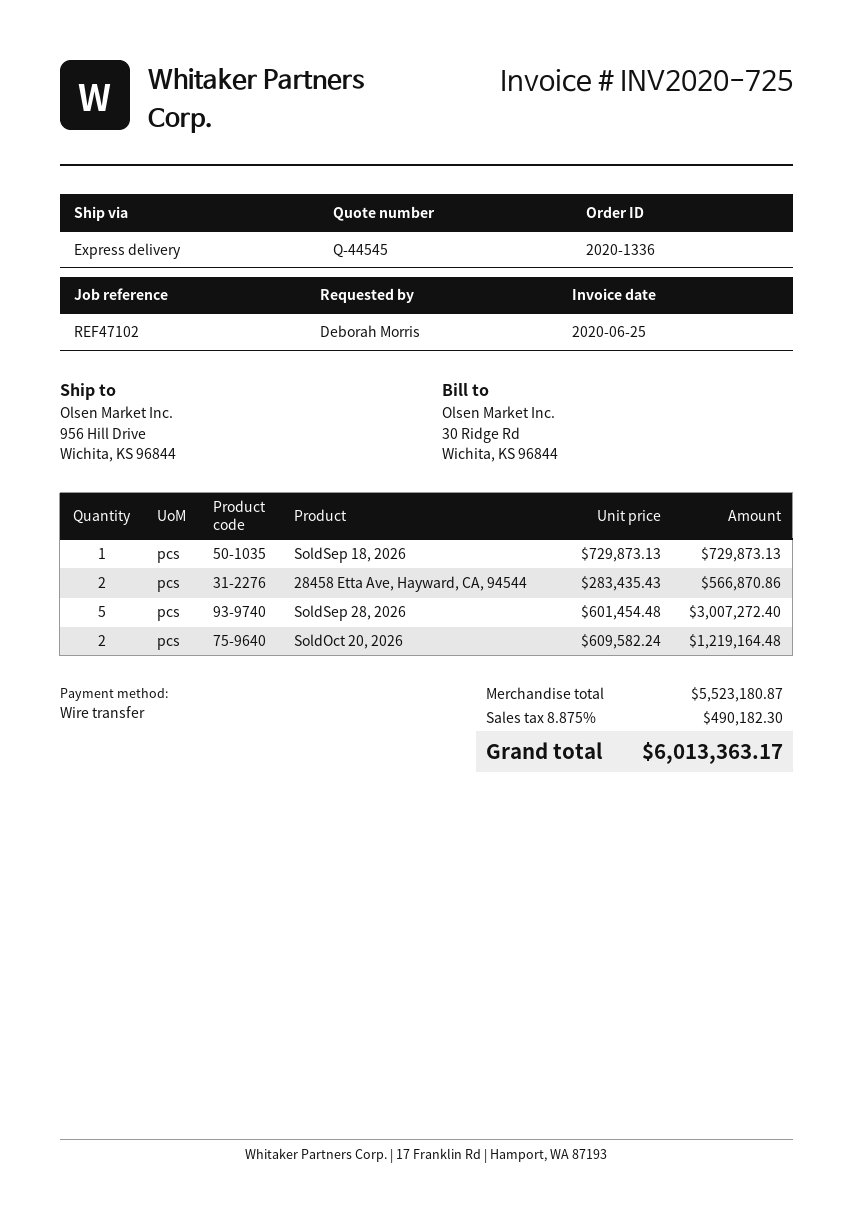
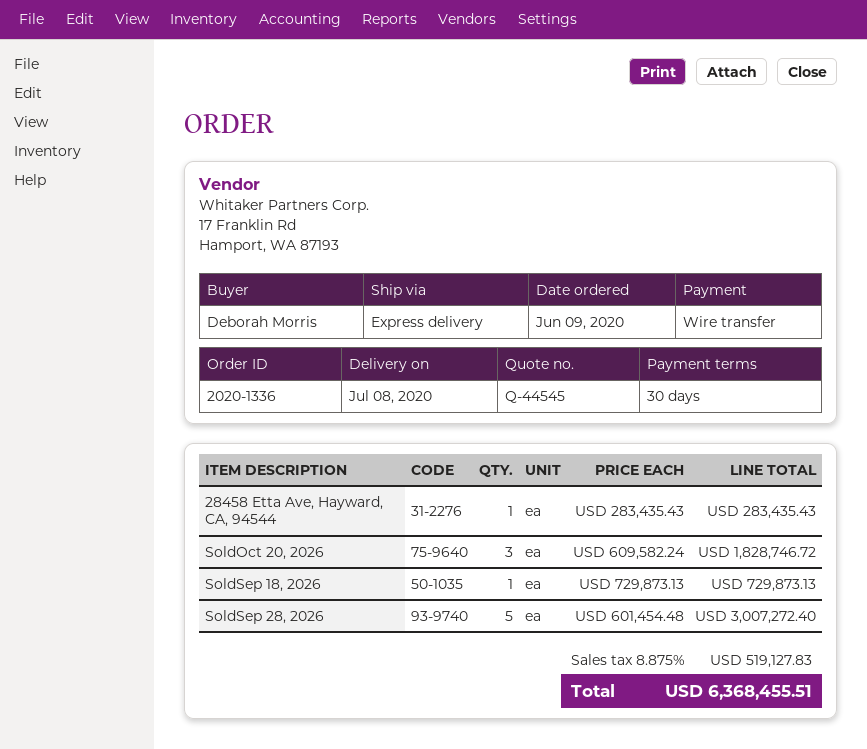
28458 Etta Ave, Hayward, CA, 94544: 2 x 283435.43 = 566870.86 -> 1 x 283435.43 = 283435.43
SoldOct 20, 2026: 2 x 609582.24 = 1219164.48 -> 3 x 609582.24 = 1828746.72
tax: 8.875% = 490182.30 -> 8.875% = 519127.83
total: 6013363.17 -> 6368455.51

